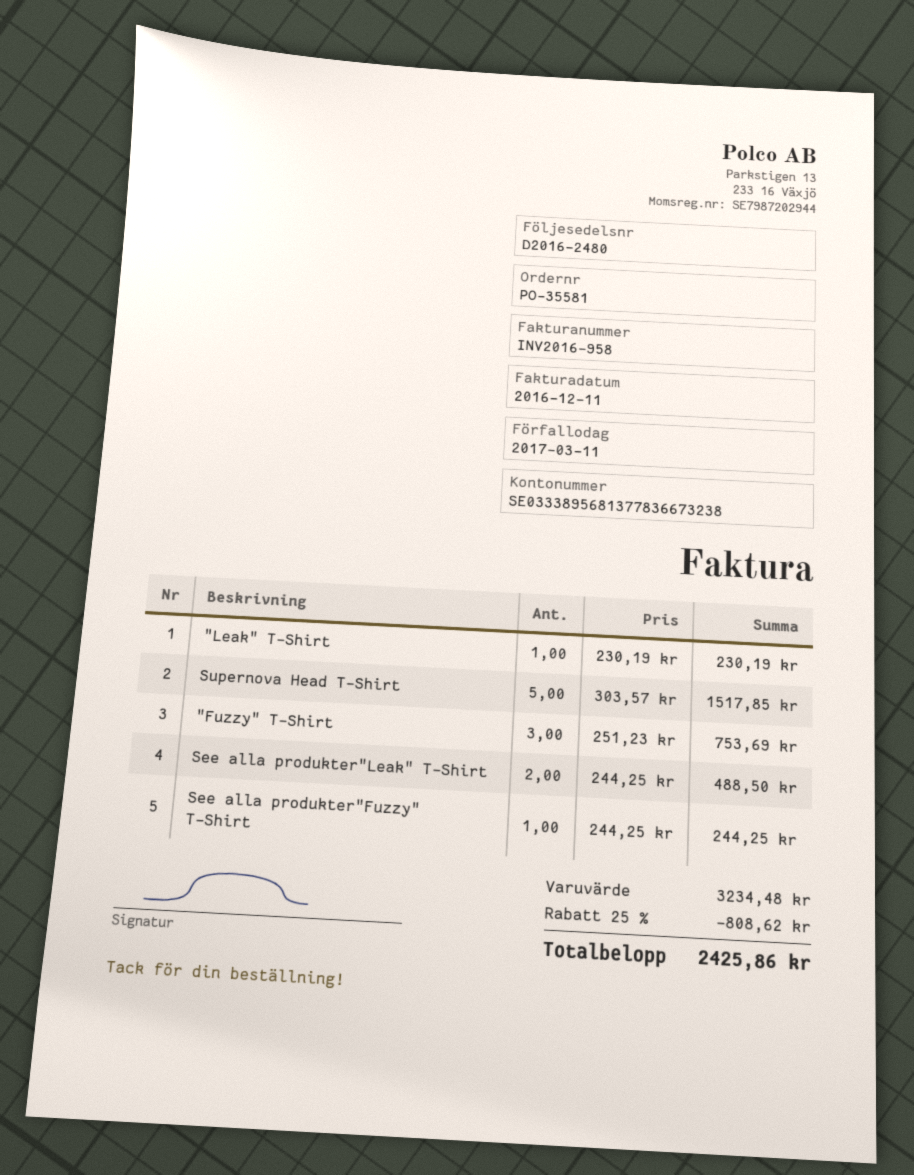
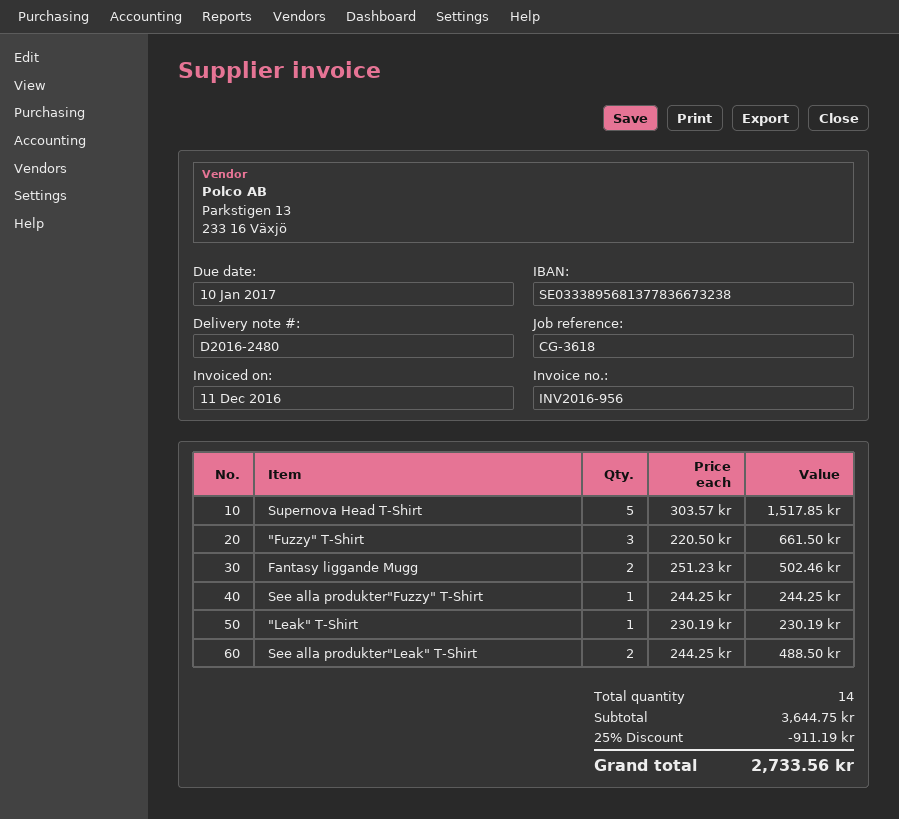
invoice number: INV2016-958 -> INV2016-956
due date: 2017-03-11 -> 2017-01-10
"Fuzzy" T-Shirt: 3 x 251.23 = 753.69 -> 3 x 220.50 = 661.50
Fantasy liggande Mugg: none -> 2 x 251.23 = 502.46
subtotal: 3234.48 -> 3644.75
discount: 25% = 808.62 -> 25% = 911.19
total: 2425.86 -> 2733.56

